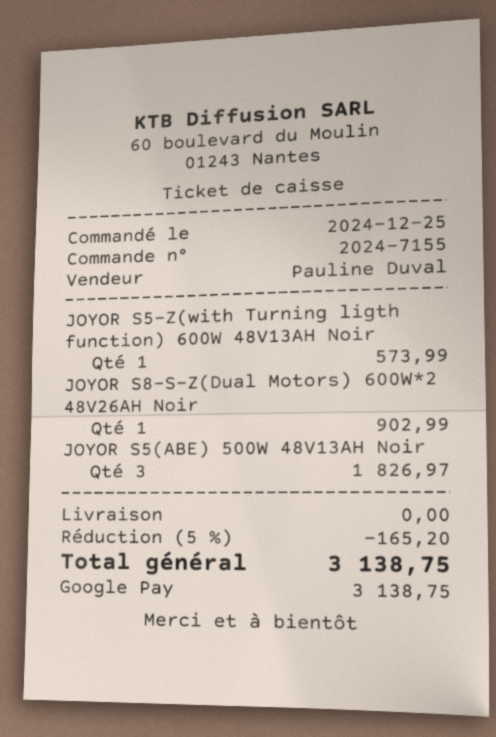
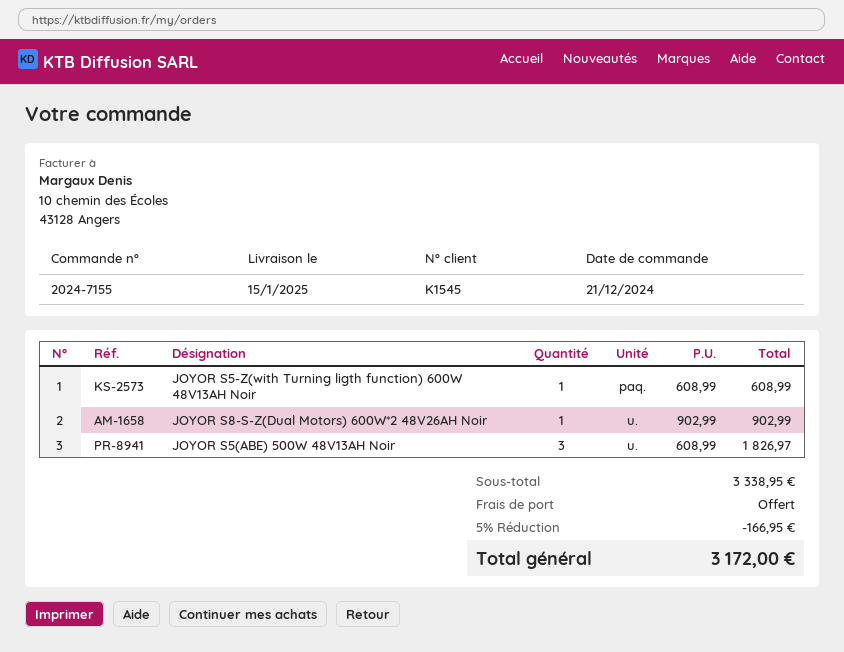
order date: 2024-12-25 -> 2024-12-21
JOYOR S5-Z(with Turning ligth function) 600W 48V13AH Noir: 1 for 573.99 -> 1 for 608.99
discount: 5% = 165.20 -> 5% = 166.95
total: 3138.75 -> 3172.00

